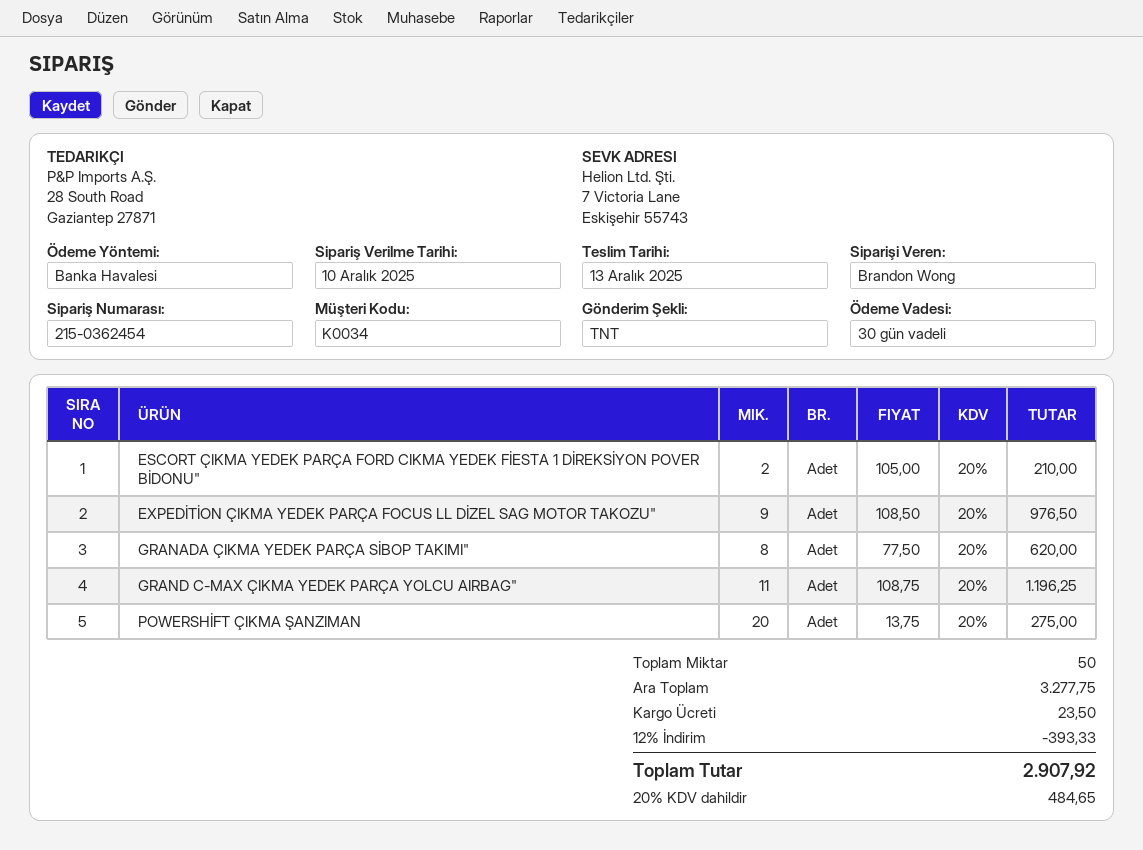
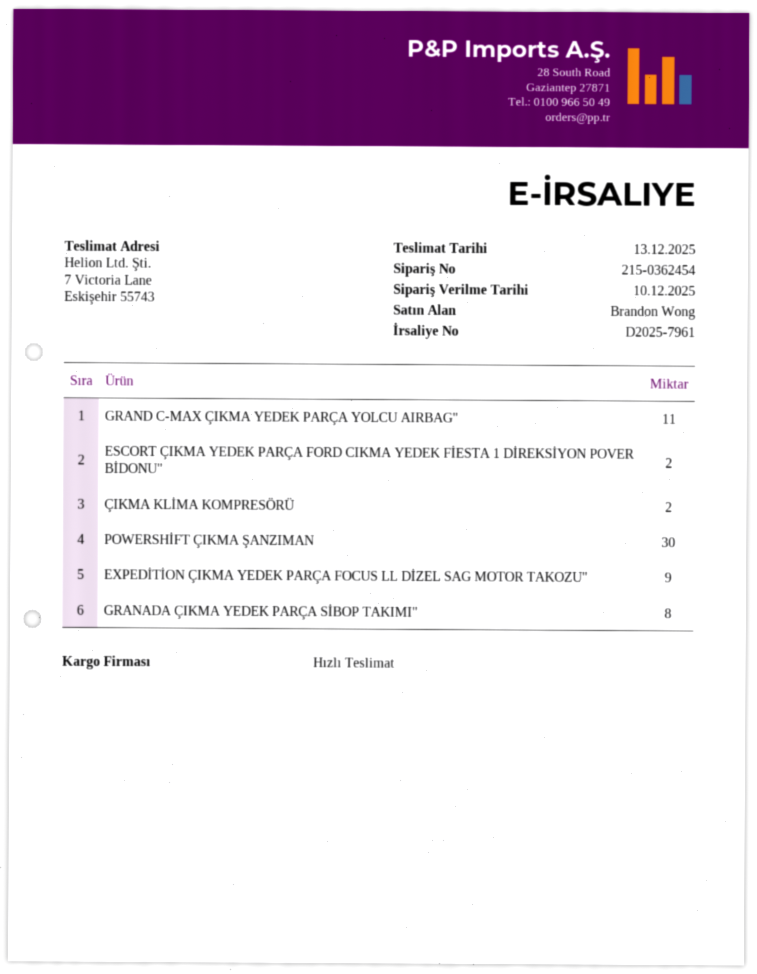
shipping method: TNT -> express
POWERSHİFT ÇIKMA ŞANZIMAN: 20 -> 30
ÇIKMA KLİMA KOMPRESÖRÜ: none -> 2

